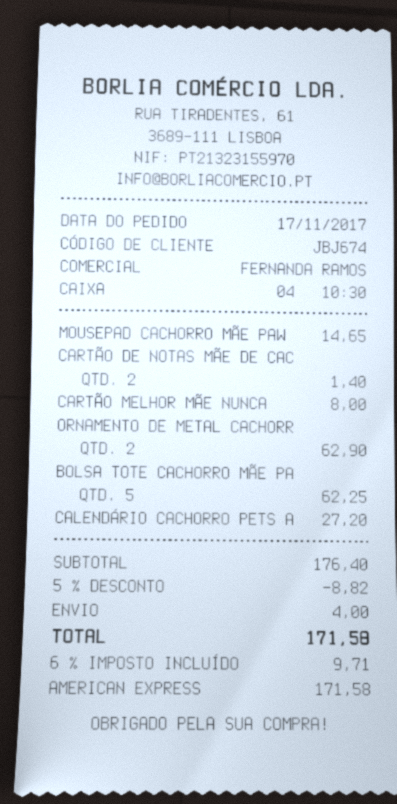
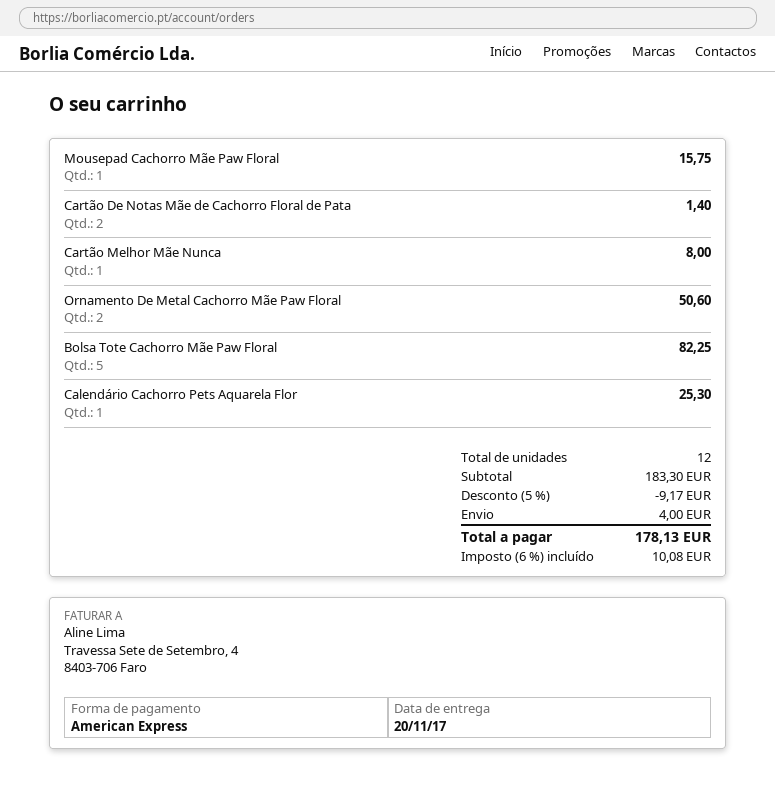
MOUSEPAD CACHORRO MÃE PAW: 1 for 14.65 -> 1 for 15.75
ORNAMENTO DE METAL CACHORR: 2 for 62.90 -> 2 for 50.60
BOLSA TOTE CACHORRO MÃE PA: 5 for 62.25 -> 5 for 82.25
CALENDÁRIO CACHORRO PETS A: 1 for 27.20 -> 1 for 25.30
subtotal: 176.40 -> 183.30
discount: 5% = 8.82 -> 5% = 9.17
tax: 6% = 9.71 -> 6% = 10.08
total: 171.58 -> 178.13

